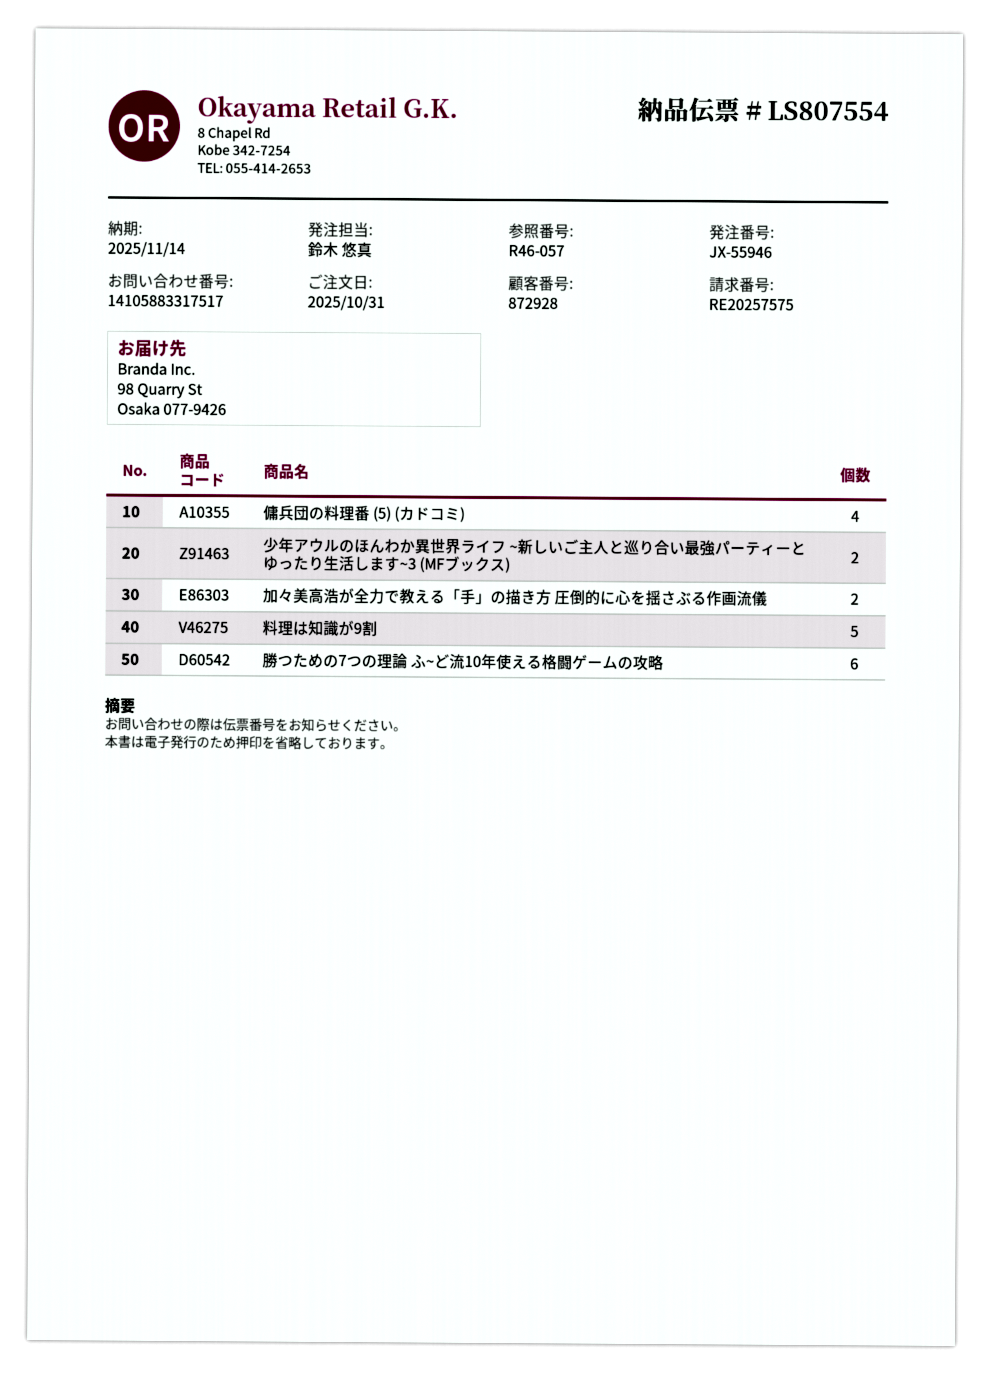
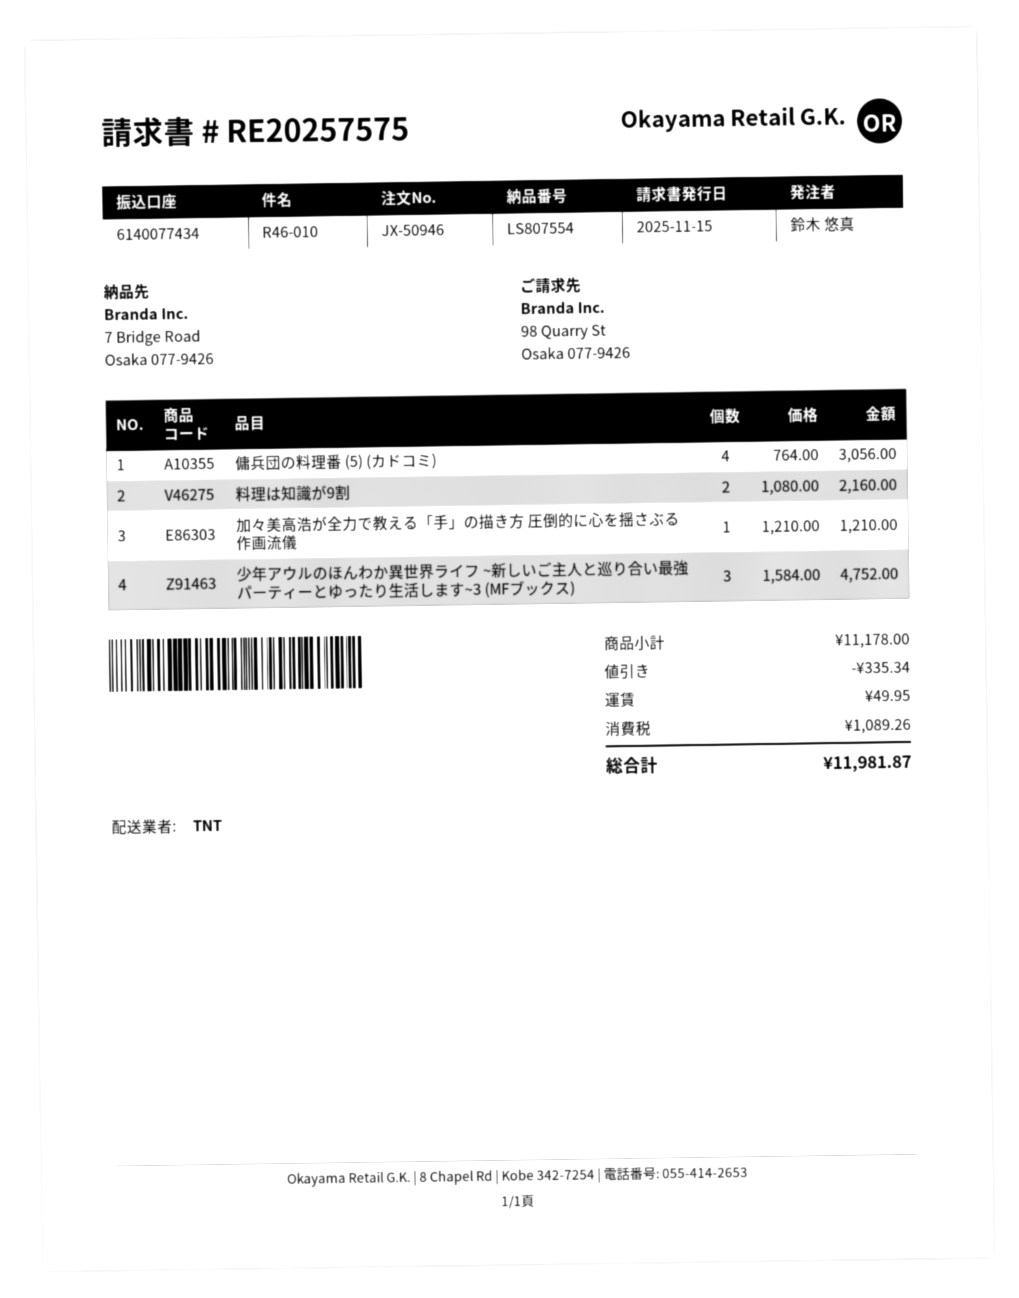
order number: JX-55946 -> JX-50946
reference: R46-057 -> R46-010
ship to: 98 Quarry St, Osaka 077-9426 -> 7 Bridge Road, Osaka 077-9426
少年アウルのほんわか異世界ライフ ~新しいご主人と巡り合い最強パーティーとゆったり生活します~3 (MFブックス): 2 -> 3
加々美高浩が全力で教える「手」の描き方 圧倒的に心を揺さぶる作画流儀: 2 -> 1
料理は知識が9割: 5 -> 2
勝つための7つの理論 ふ~ど流10年使える格闘ゲームの攻略: 6 -> none

